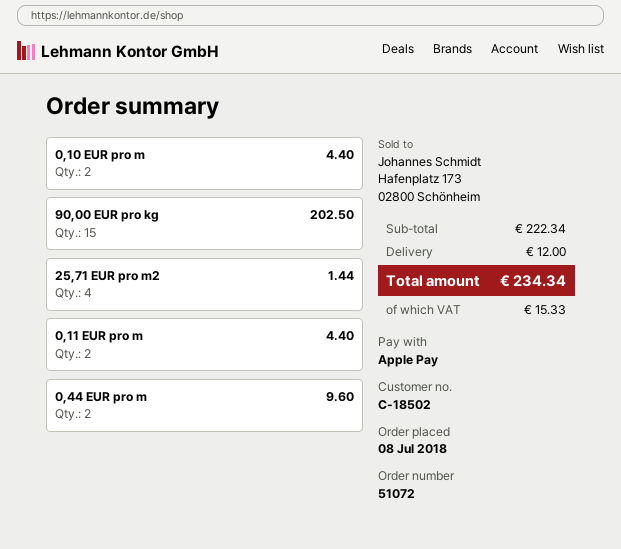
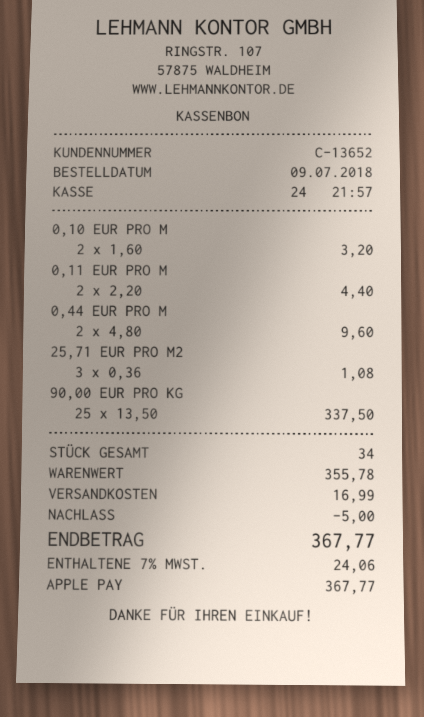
order date: 2018-07-08 -> 2018-07-09
customer number: C-18502 -> C-13652
0,10 EUR pro m: 2 for 4.40 -> 2 for 3.20
90,00 EUR pro kg: 15 for 202.50 -> 25 for 337.50
25,71 EUR pro m2: 4 for 1.44 -> 3 for 1.08
subtotal: 222.34 -> 355.78
discount: none -> 5.00
shipping: 12.00 -> 16.99
tax: 15.33 -> 24.06
total: 234.34 -> 367.77

